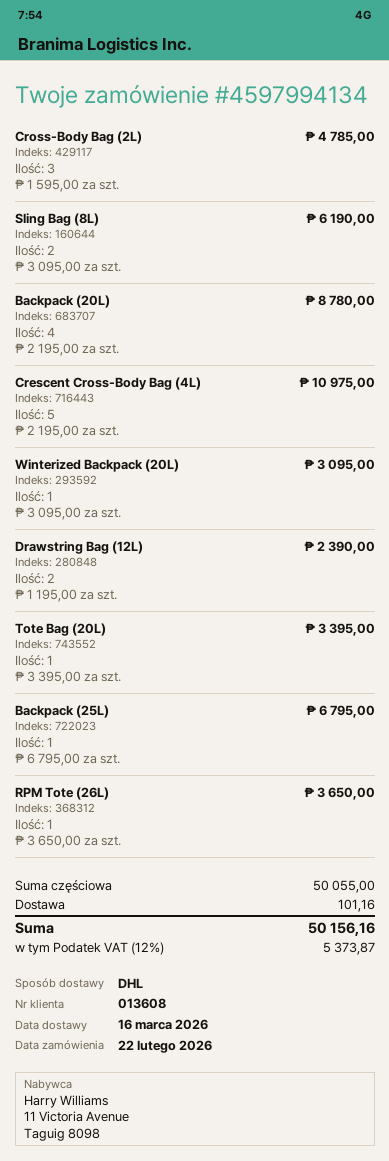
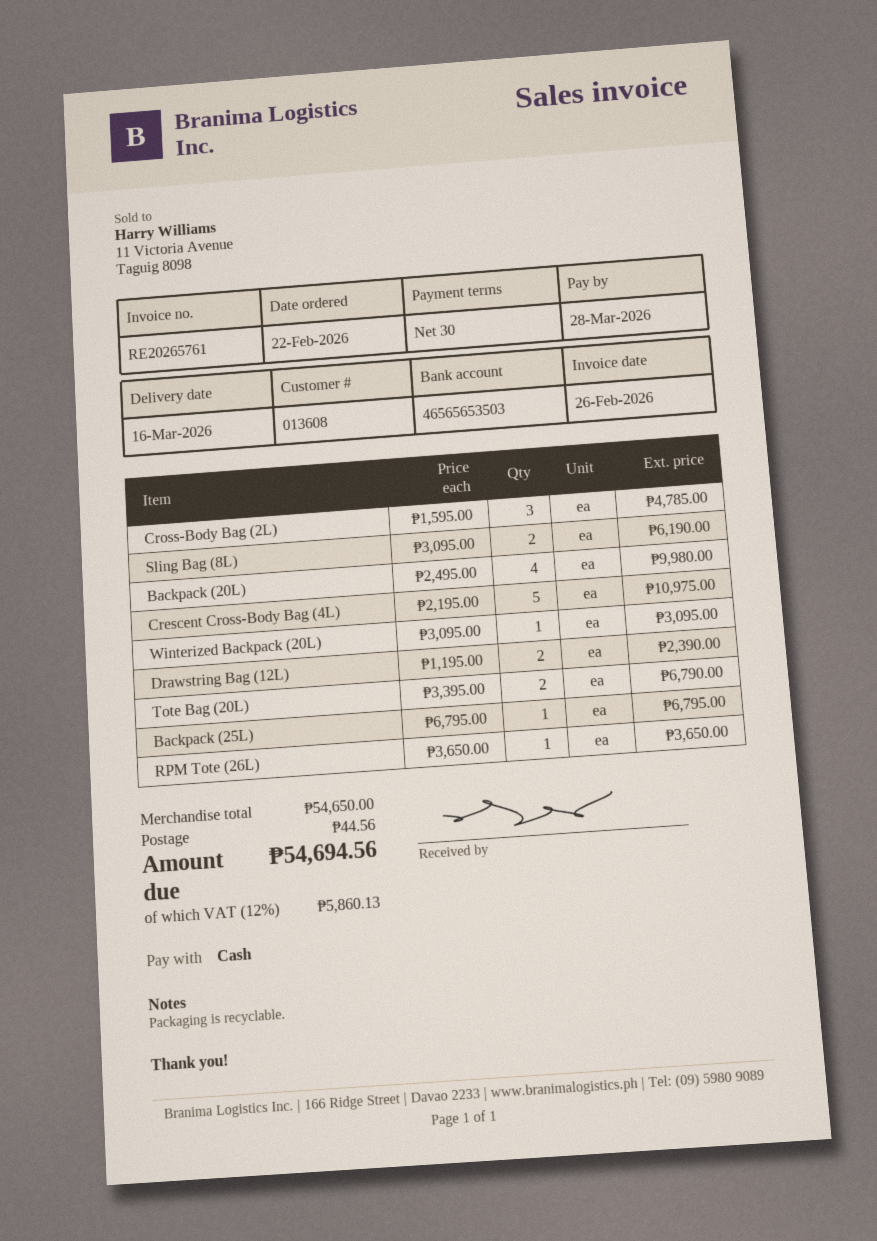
Backpack (20L): 4 x 2195.00 = 8780.00 -> 4 x 2495.00 = 9980.00
Tote Bag (20L): 1 x 3395.00 = 3395.00 -> 2 x 3395.00 = 6790.00
subtotal: 50055.00 -> 54650.00
shipping: 101.16 -> 44.56
tax: 12% = 5373.87 -> 12% = 5860.13
total: 50156.16 -> 54694.56

